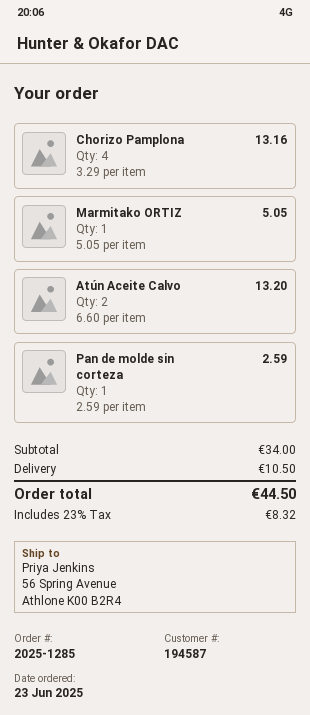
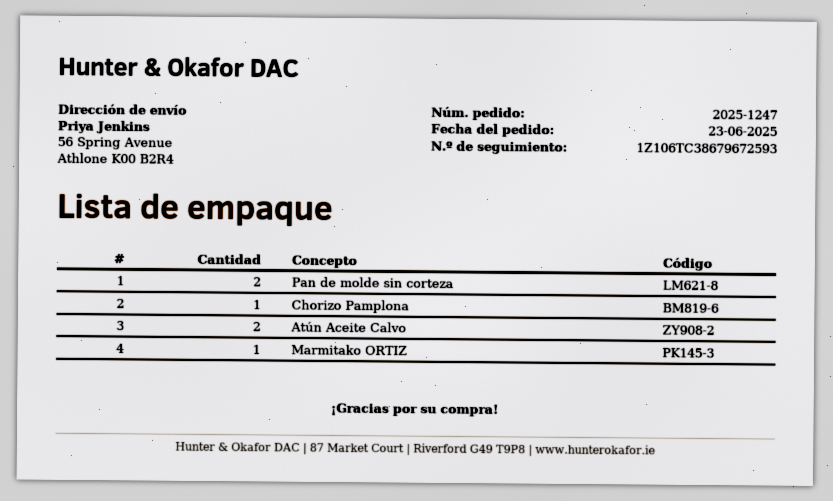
order number: 2025-1285 -> 2025-1247
Chorizo Pamplona: 4 -> 1
Pan de molde sin corteza: 1 -> 2

